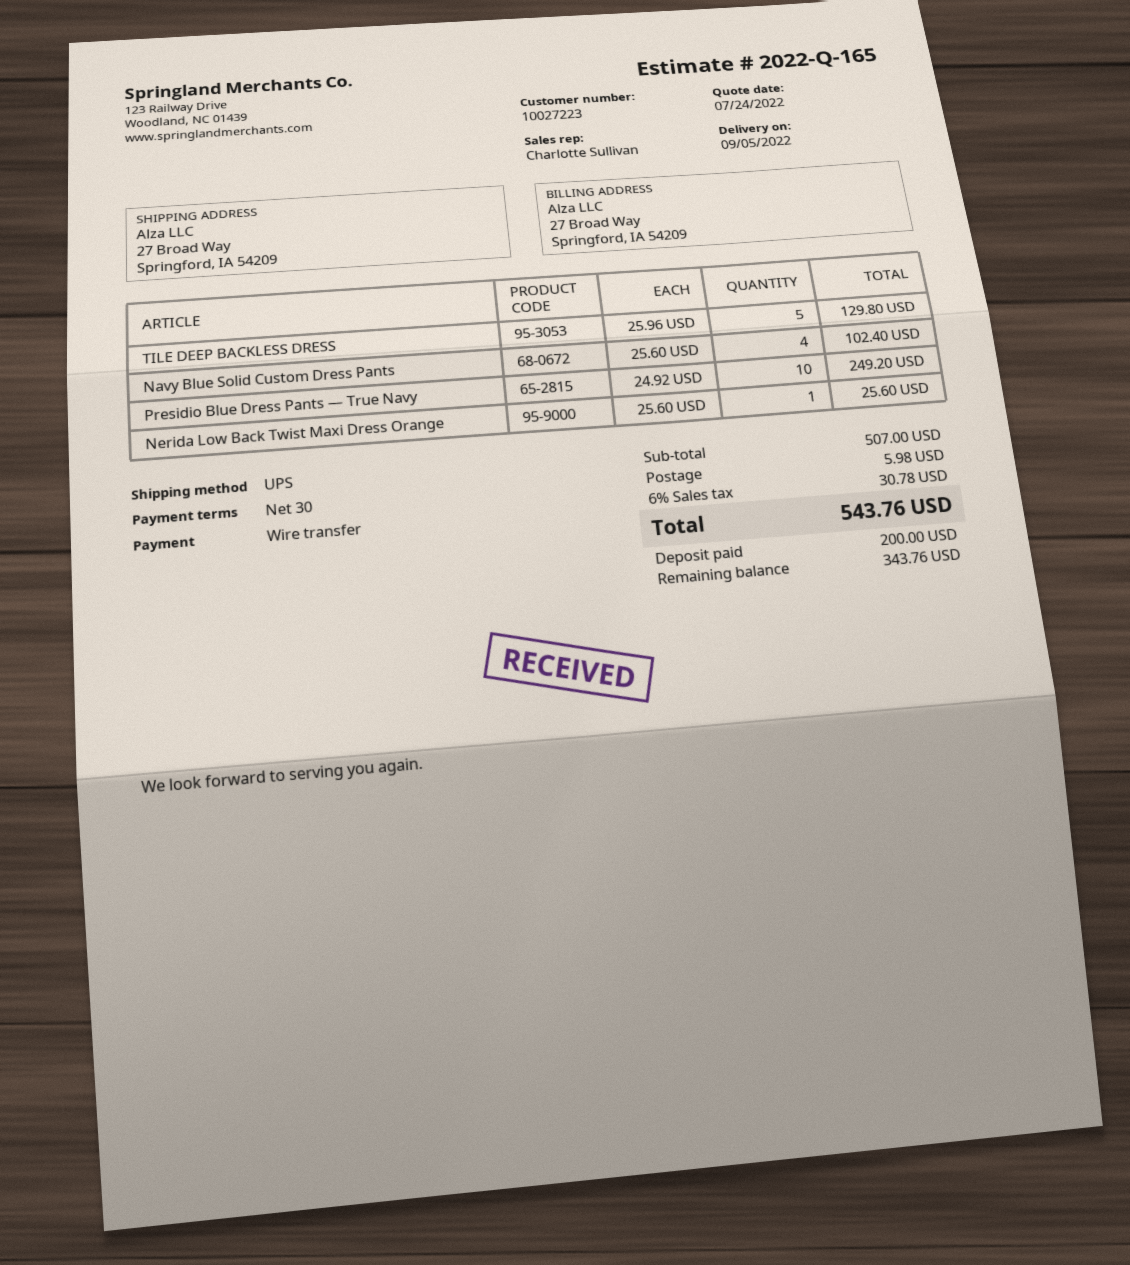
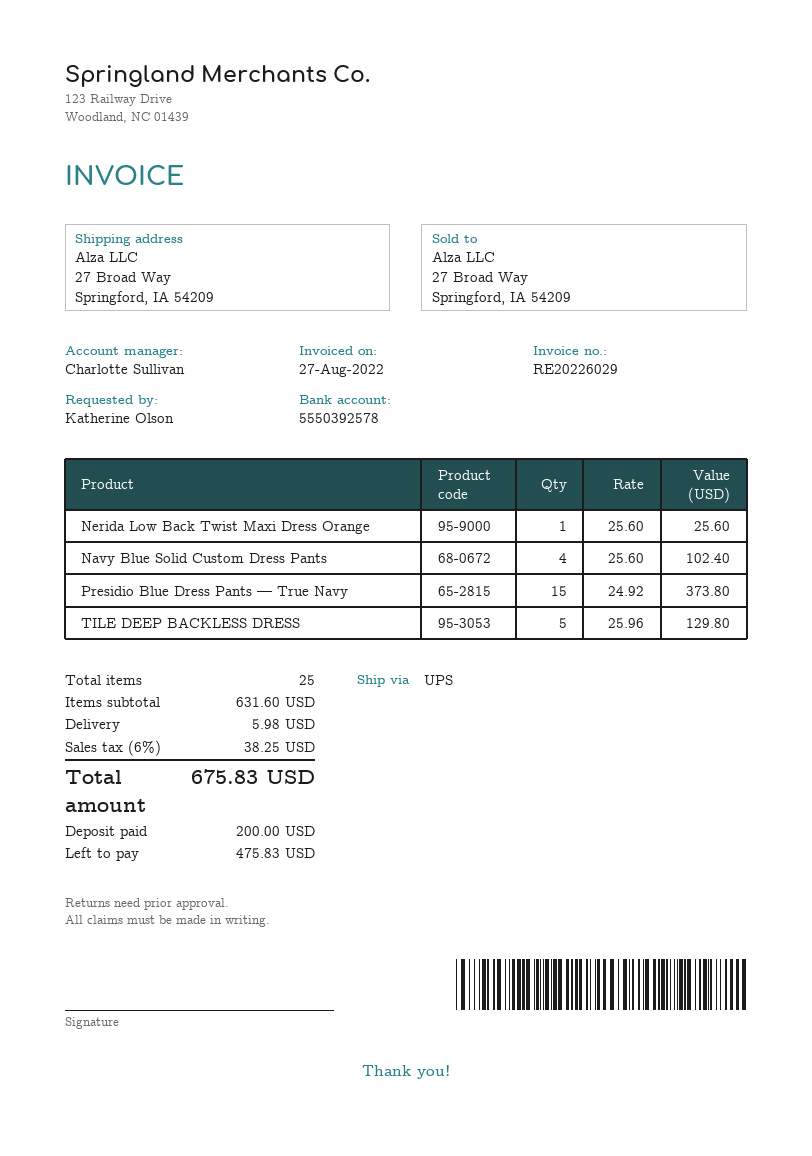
Presidio Blue Dress Pants — True Navy: 10 x 24.92 = 249.20 -> 15 x 24.92 = 373.80
subtotal: 507.00 -> 631.60
tax: 6% = 30.78 -> 6% = 38.25
total: 543.76 -> 675.83
balance: 343.76 -> 475.83

